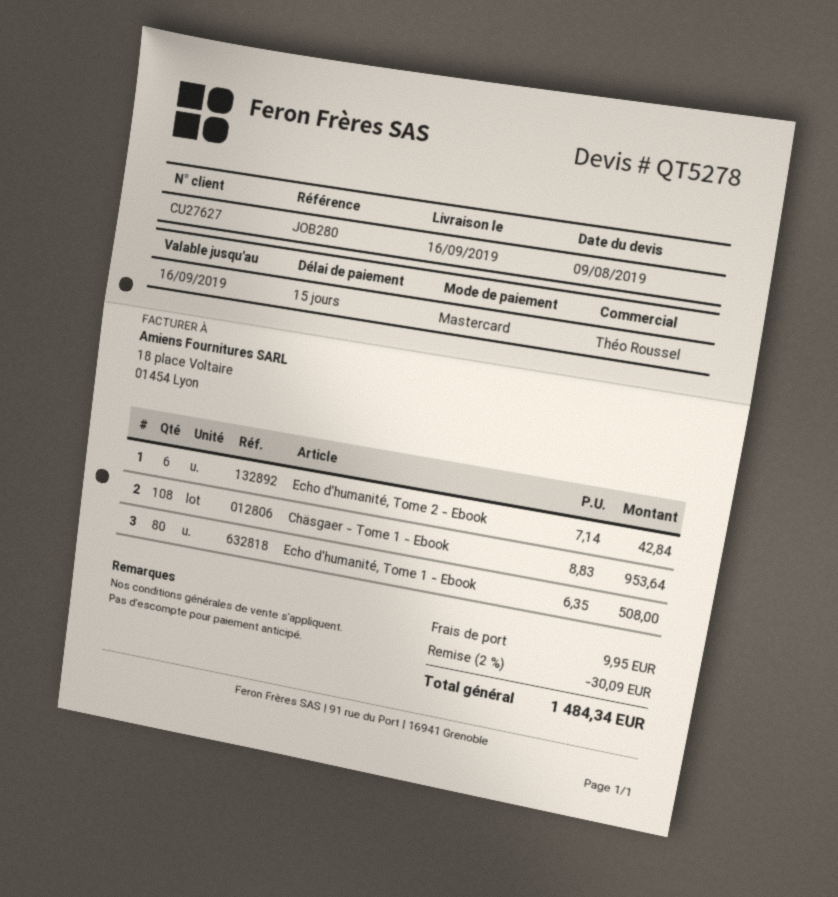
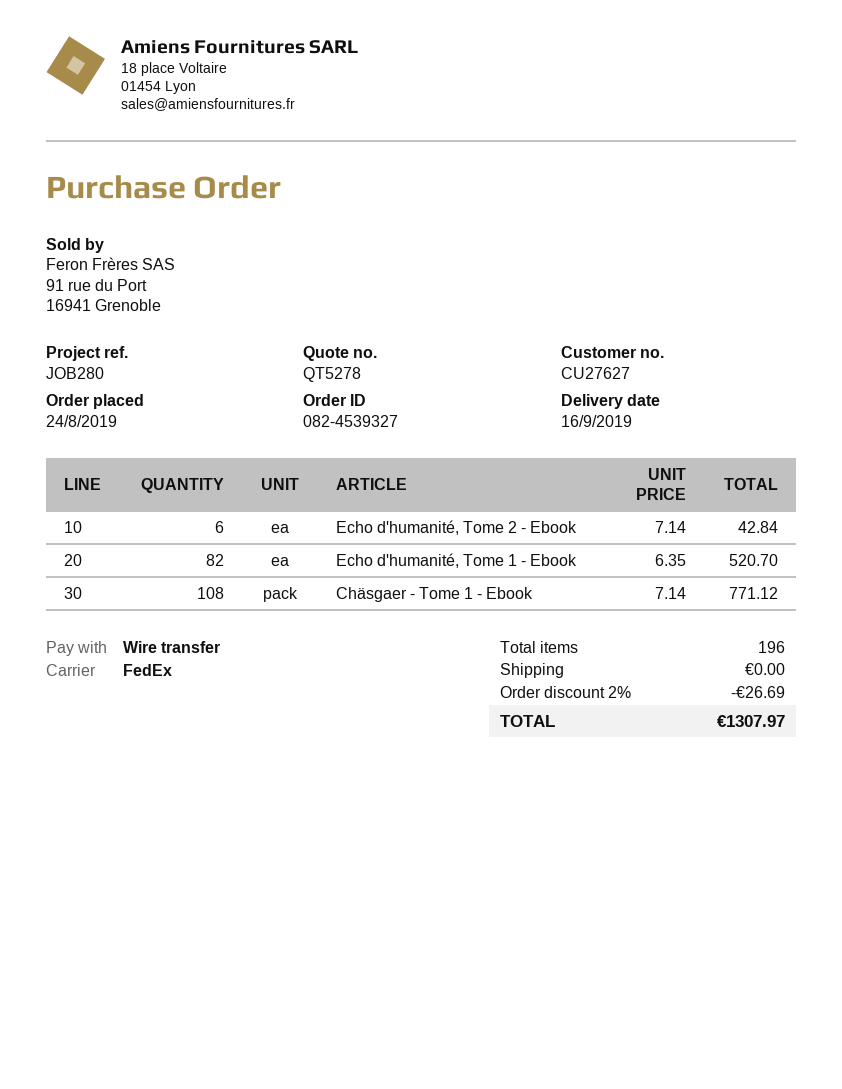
payment method: Mastercard -> bank transfer
Chäsgaer - Tome 1 - Ebook: 108 x 8.83 = 953.64 -> 108 x 7.14 = 771.12
Echo d'humanité, Tome 1 - Ebook: 80 x 6.35 = 508.00 -> 82 x 6.35 = 520.70
discount: 2% = 30.09 -> 2% = 26.69
shipping: 9.95 -> 0.00
total: 1484.34 -> 1307.97

